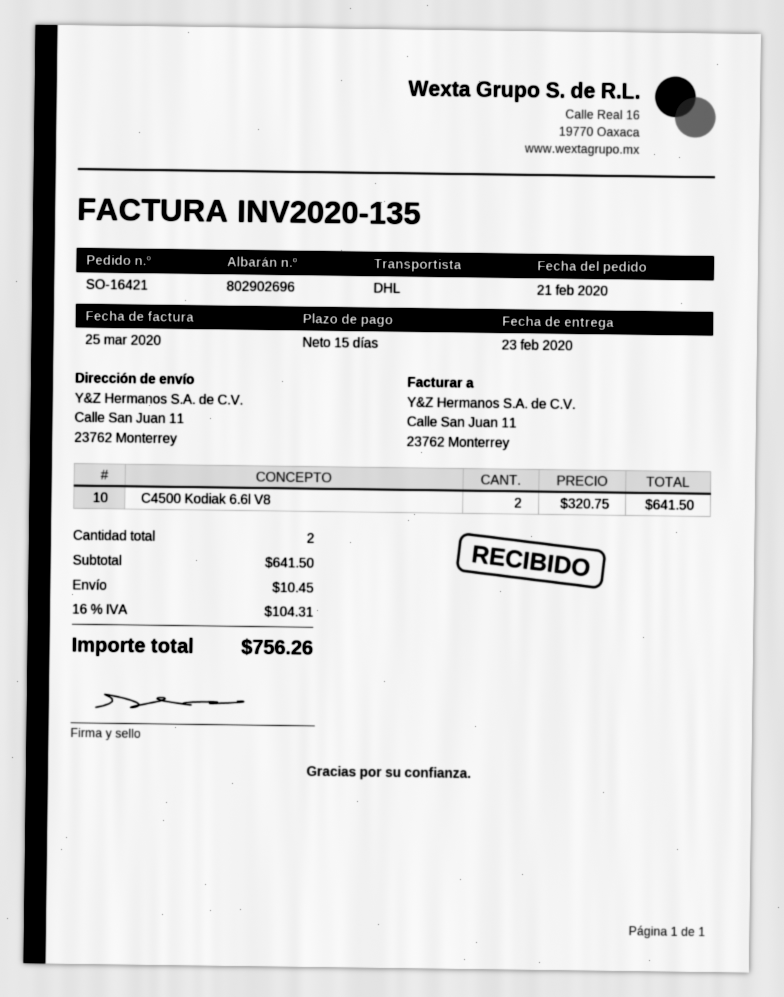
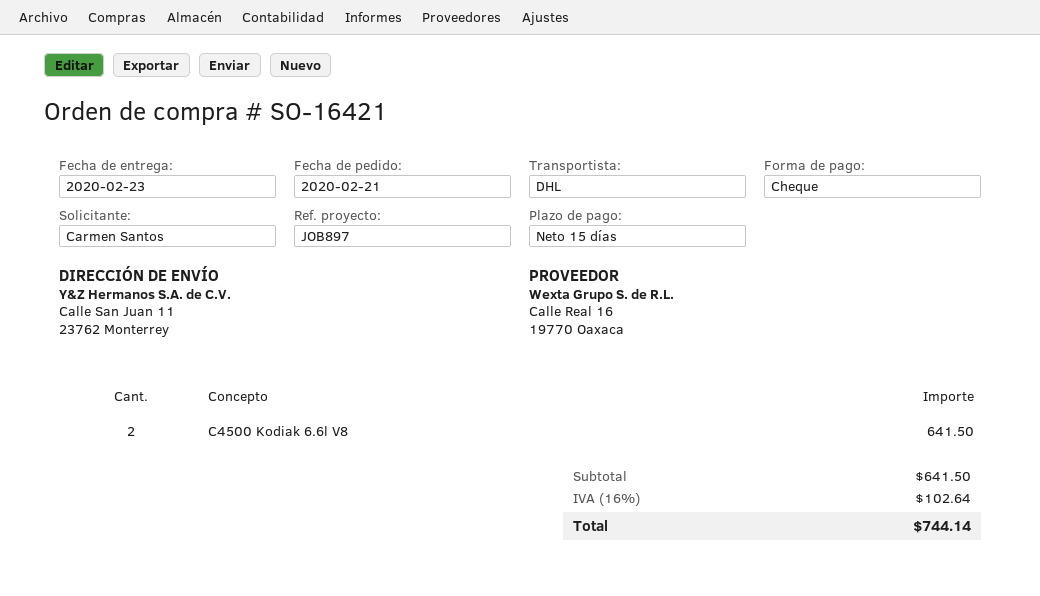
shipping: 10.45 -> none
tax: 16% = 104.31 -> 16% = 102.64
total: 756.26 -> 744.14

